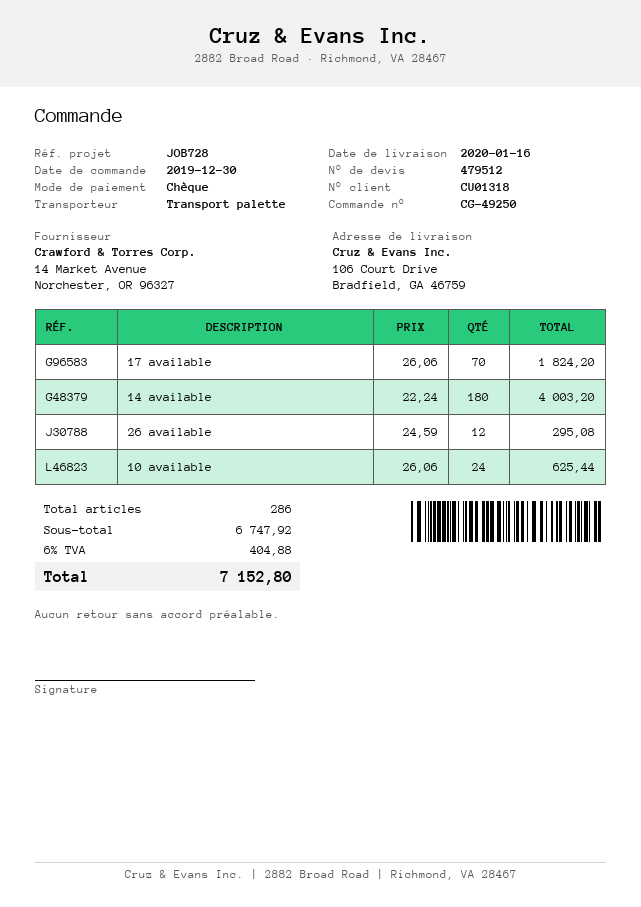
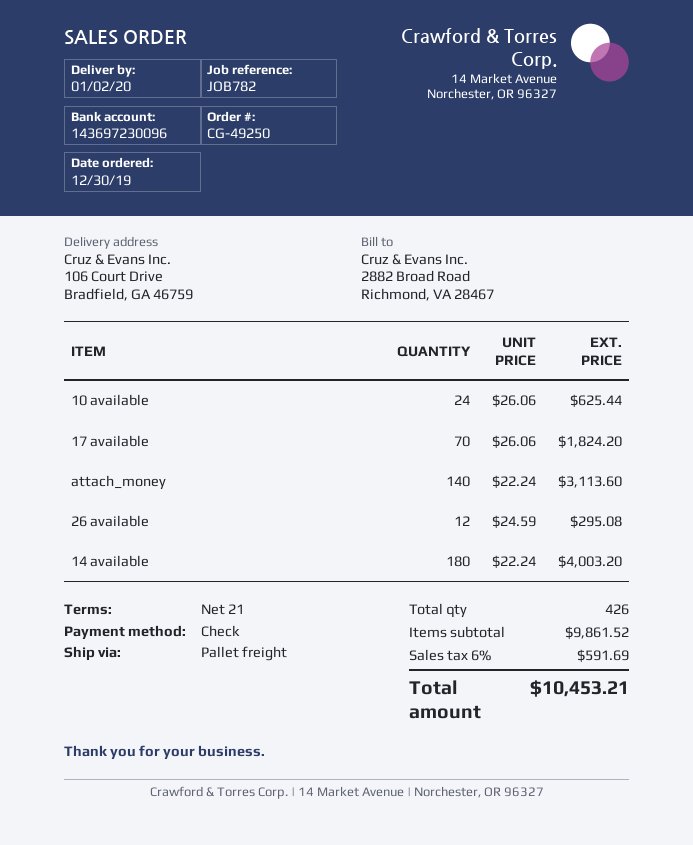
delivery date: 2020-01-16 -> 2020-01-02
reference: JOB728 -> JOB782
attach_money: none -> 140 x 22.24 = 3113.60
total quantity: 286 -> 426
subtotal: 6747.92 -> 9861.52
tax: 6% = 404.88 -> 6% = 591.69
total: 7152.80 -> 10453.21

